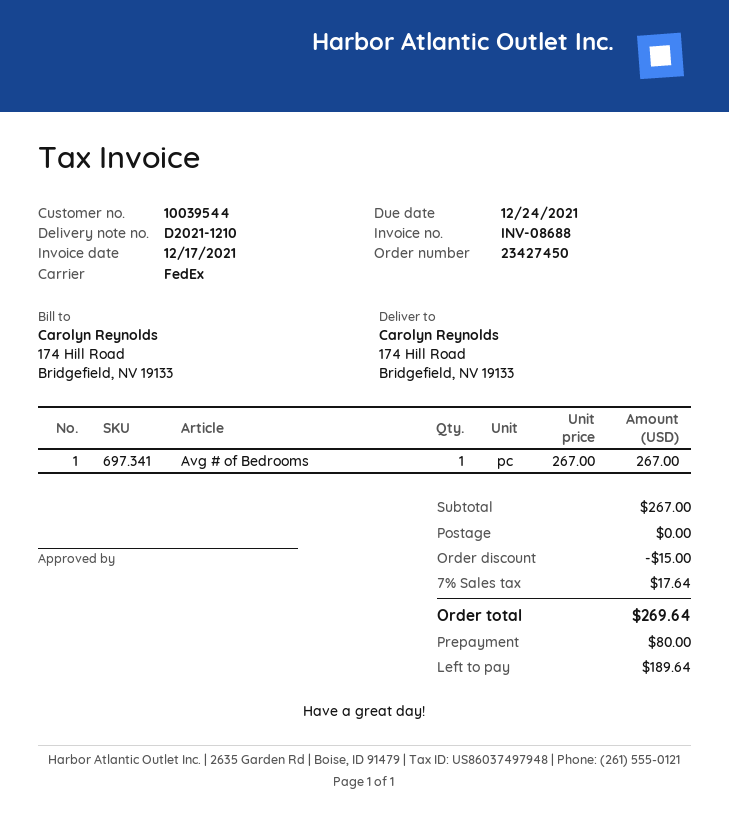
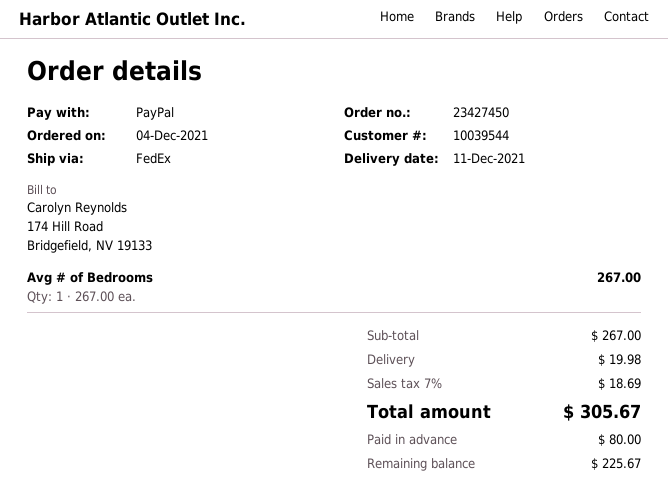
discount: 15.00 -> none
shipping: 0.00 -> 19.98
tax: 7% = 17.64 -> 7% = 18.69
total: 269.64 -> 305.67
balance: 189.64 -> 225.67

